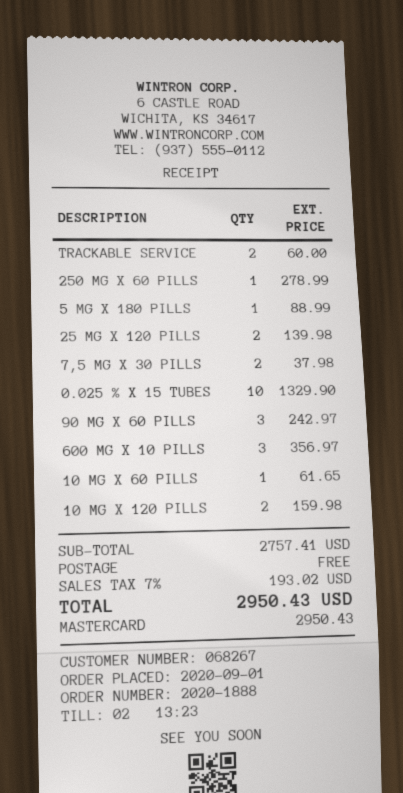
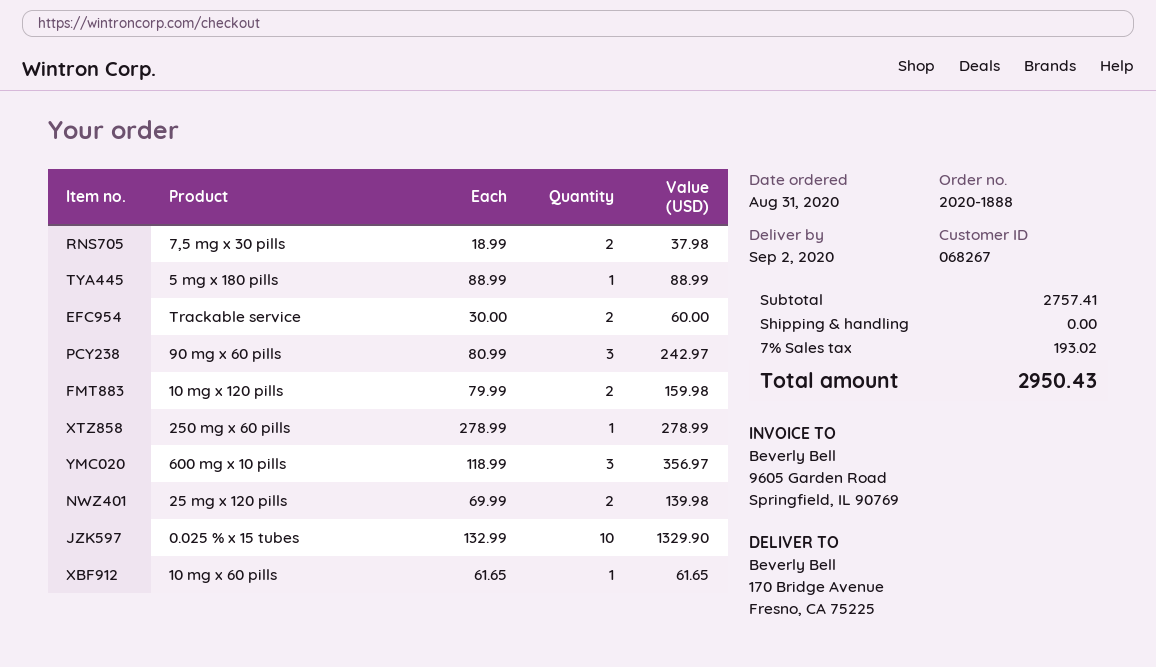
order date: 2020-09-01 -> 2020-08-31

